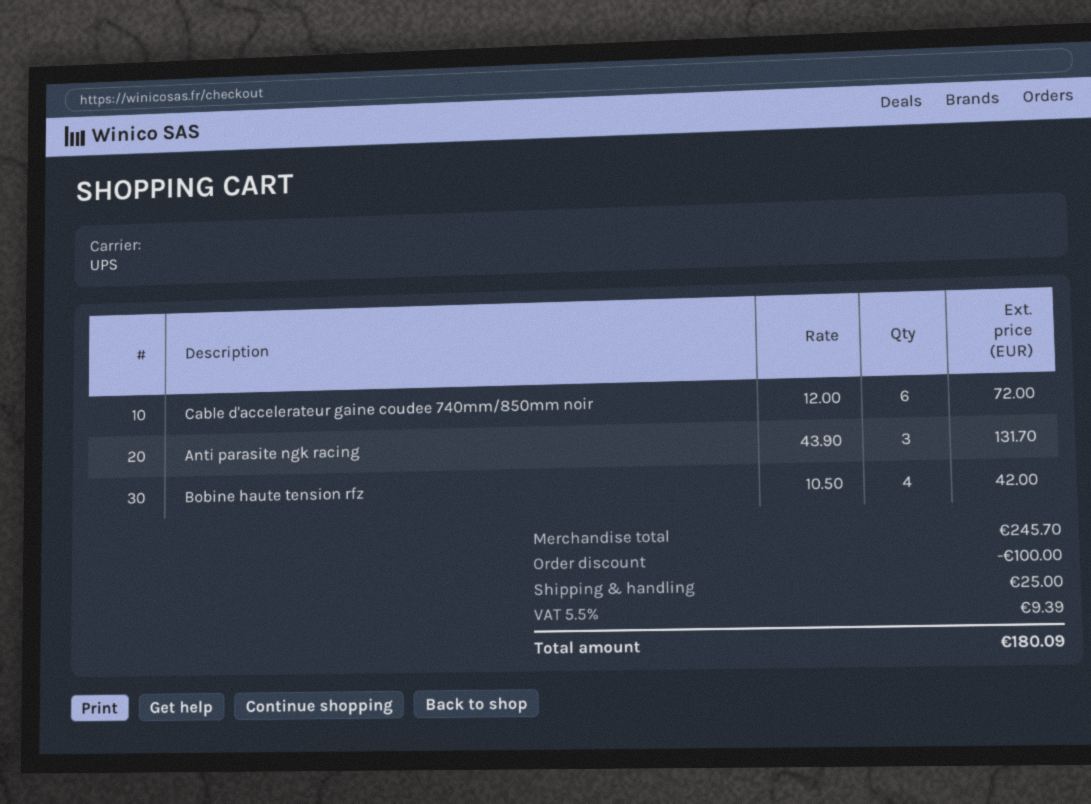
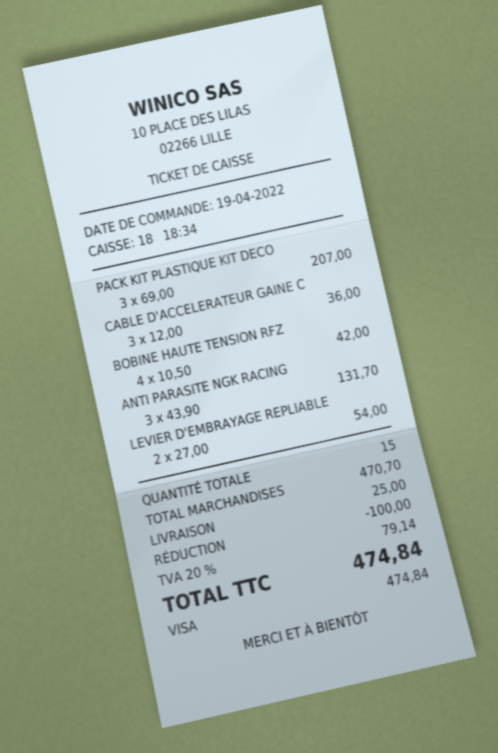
Cable d'accelerateur gaine coudee 740mm/850mm noir: 6 x 12.00 = 72.00 -> 3 x 12.00 = 36.00
PACK KIT PLASTIQUE KIT DECO: none -> 3 x 69.00 = 207.00
LEVIER D'EMBRAYAGE REPLIABLE: none -> 2 x 27.00 = 54.00
subtotal: 245.70 -> 470.70
tax: 5.5% = 9.39 -> 20% = 79.14
total: 180.09 -> 474.84

